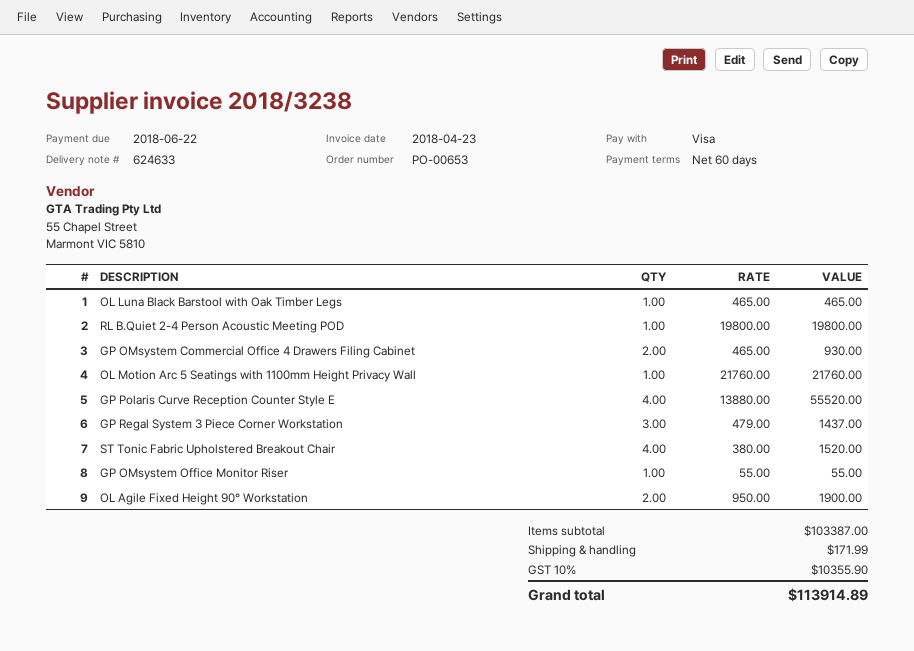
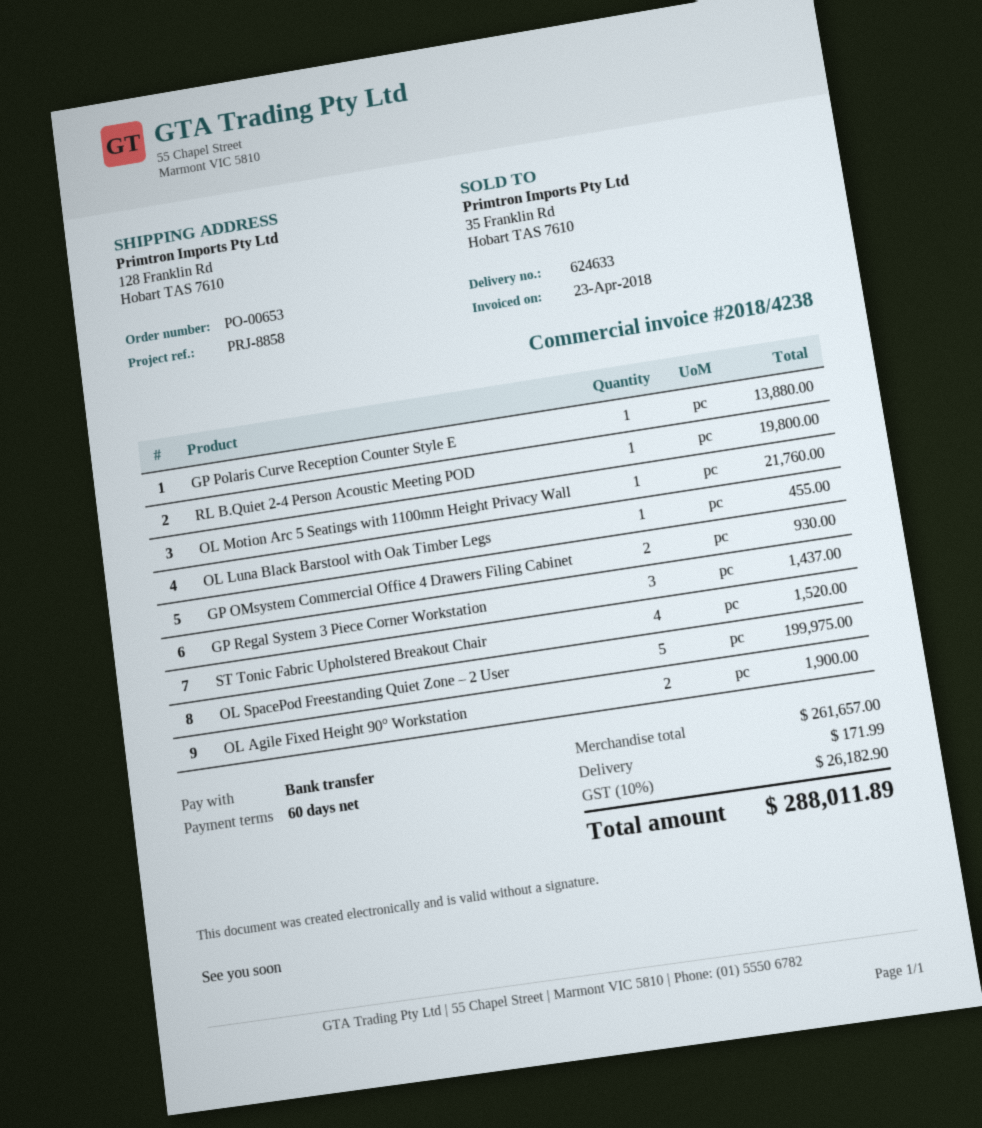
invoice number: 2018/3238 -> 2018/4238
payment method: Visa -> bank transfer
OL Luna Black Barstool with Oak Timber Legs: 1 for 465.00 -> 1 for 455.00
GP Polaris Curve Reception Counter Style E: 4 for 55520.00 -> 1 for 13880.00
GP OMsystem Office Monitor Riser: 1 for 55.00 -> none
OL SpacePod Freestanding Quiet Zone – 2 User: none -> 5 for 199975.00
subtotal: 103387.00 -> 261657.00
tax: 10% = 10355.90 -> 10% = 26182.90
total: 113914.89 -> 288011.89

